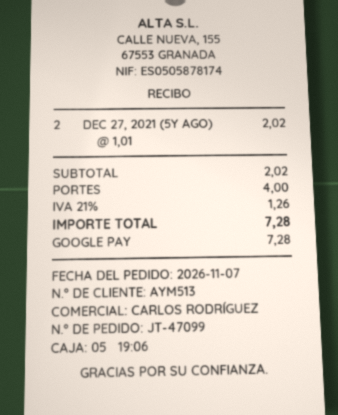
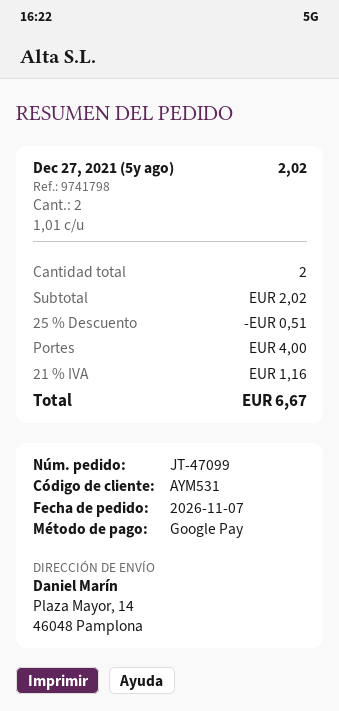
customer number: AYM513 -> AYM531
discount: none -> 25% = 0.51
tax: 21% = 1.26 -> 21% = 1.16
total: 7.28 -> 6.67

